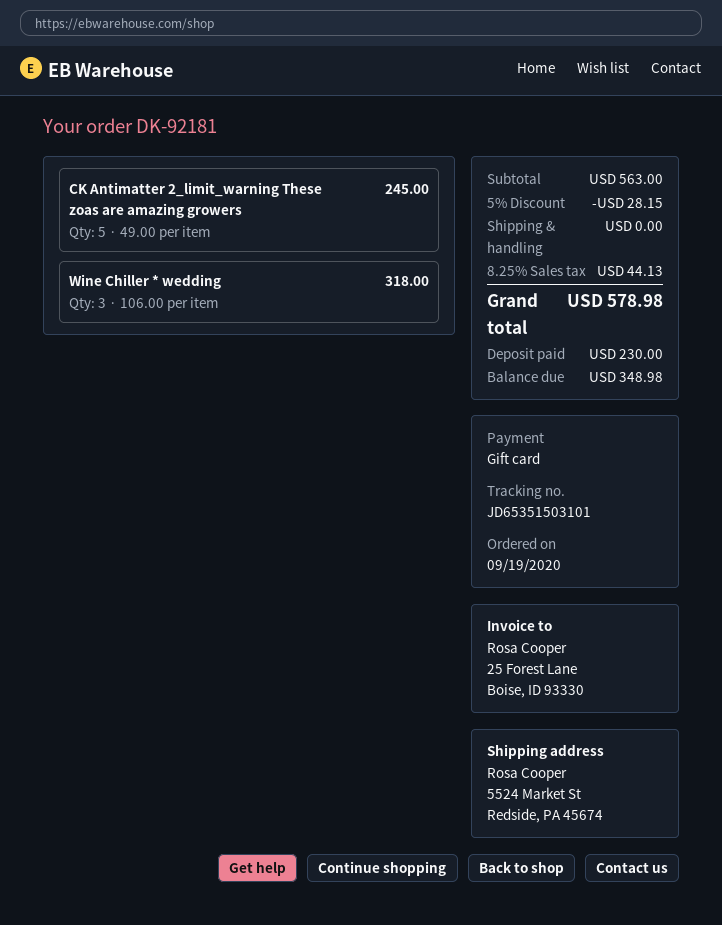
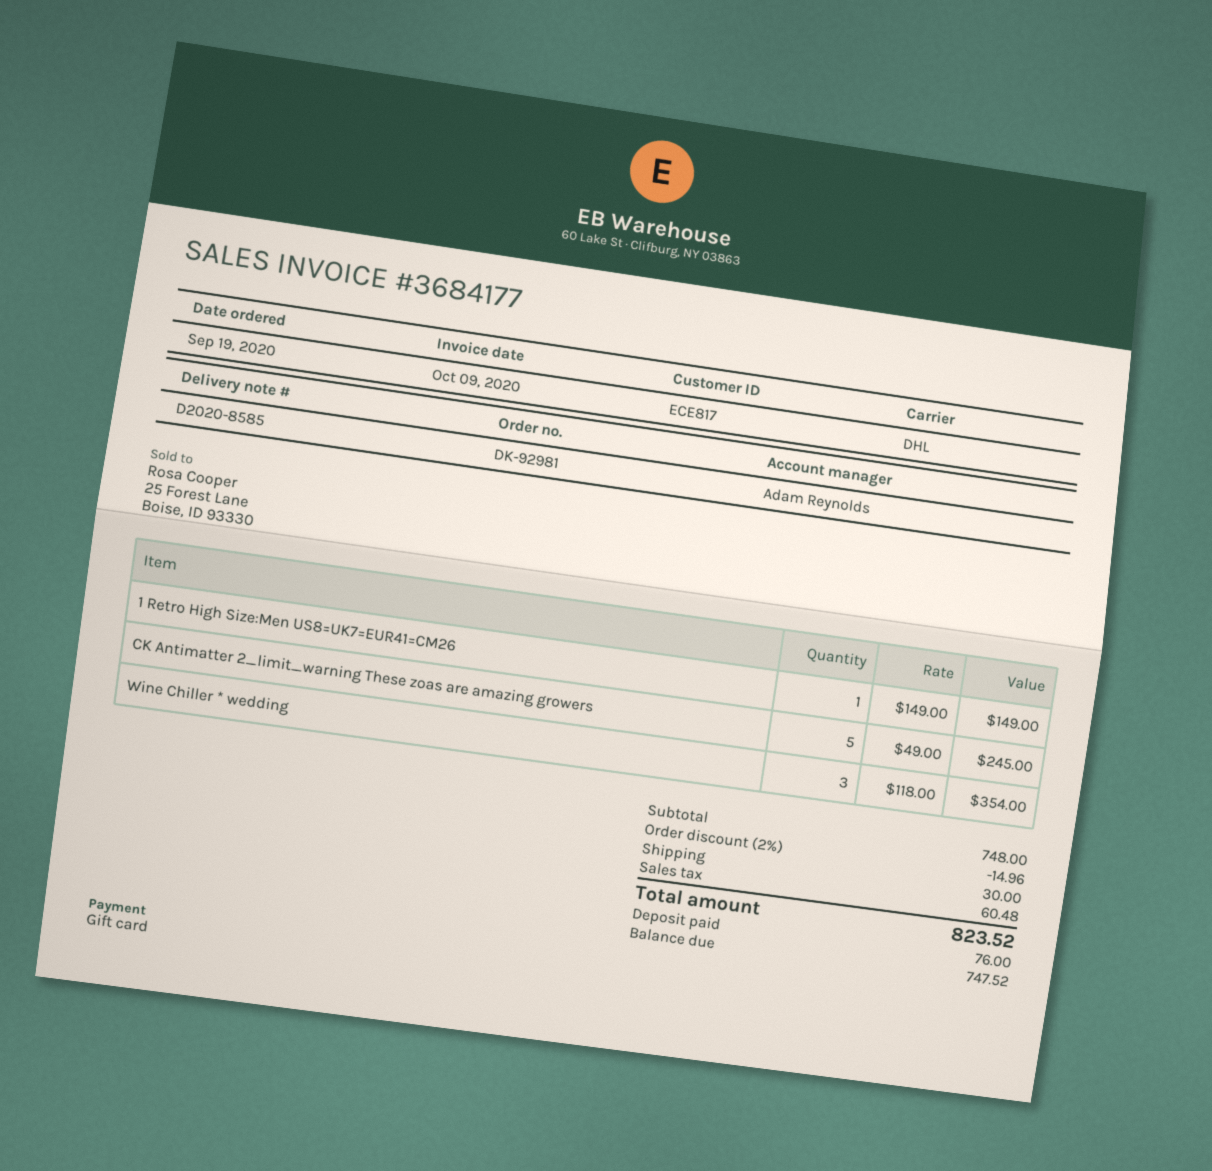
order number: DK-92181 -> DK-92981
Wine Chiller * wedding: 3 x 106.00 = 318.00 -> 3 x 118.00 = 354.00
1 Retro High Size:Men US8=UK7=EUR41=CM26: none -> 1 x 149.00 = 149.00
subtotal: 563.00 -> 748.00
discount: 5% = 28.15 -> 2% = 14.96
shipping: 0.00 -> 30.00
tax: 44.13 -> 60.48
total: 578.98 -> 823.52
deposit: 230.00 -> 76.00
balance: 348.98 -> 747.52

